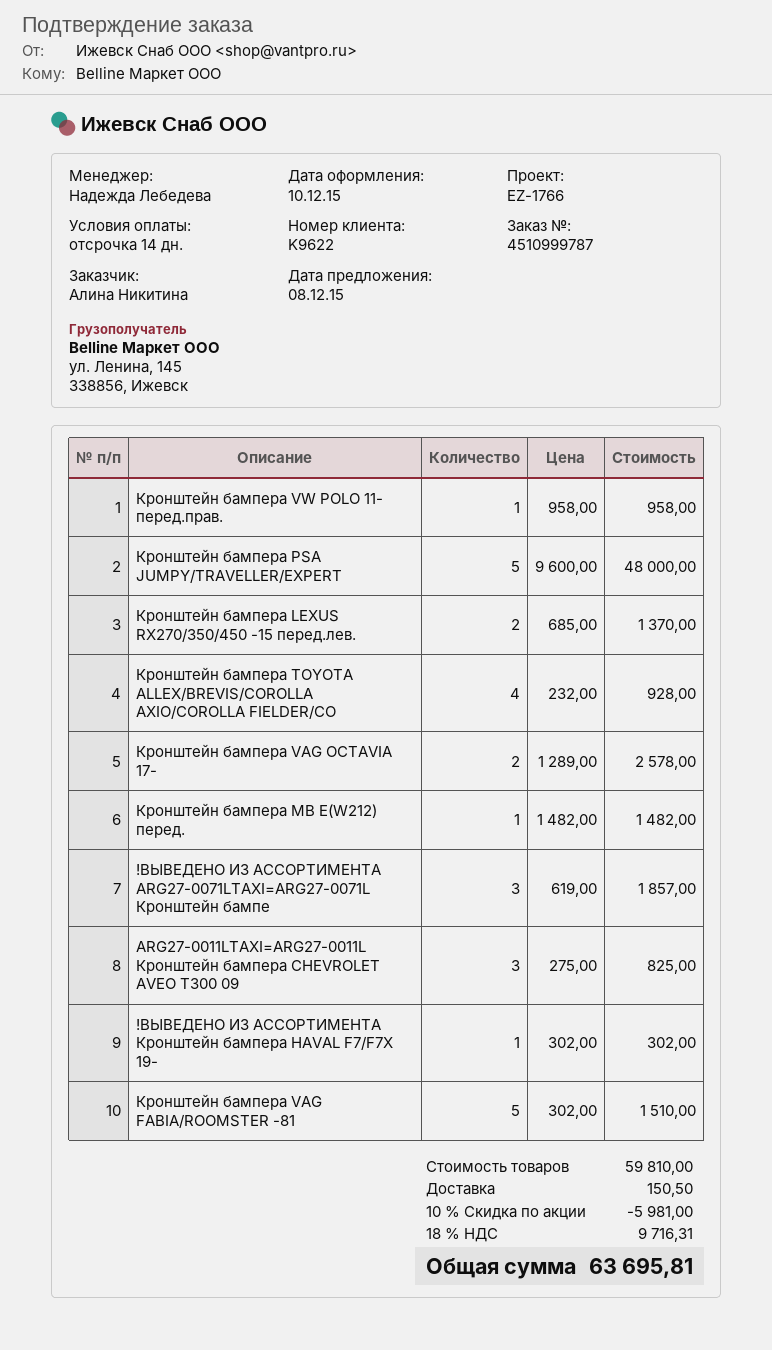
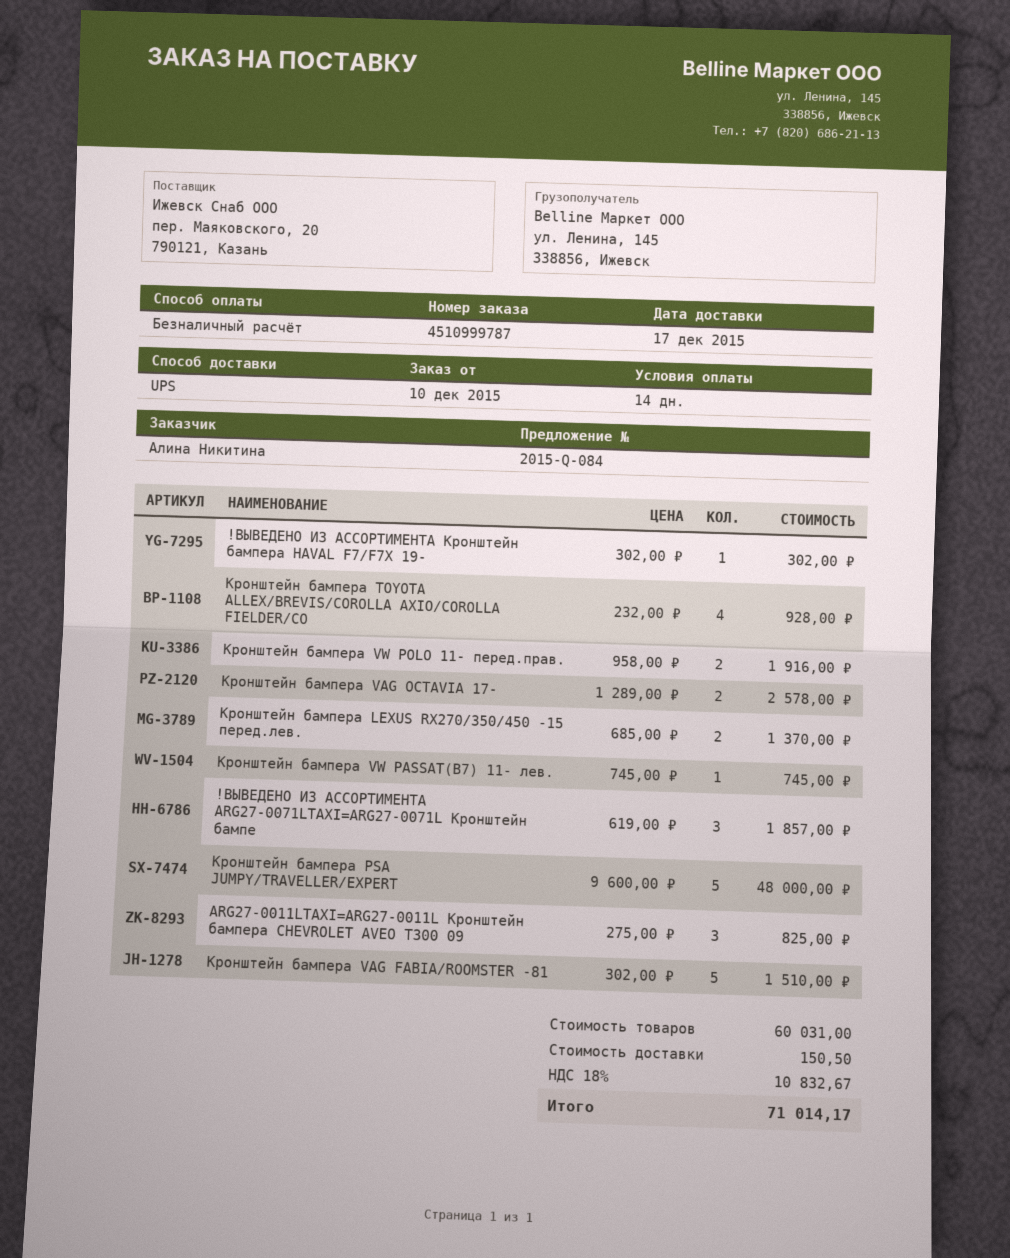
Кронштейн бампера VW POLO 11- перед.прав.: 1 x 958.00 = 958.00 -> 2 x 958.00 = 1916.00
Кронштейн бампера MB E(W212) перед.: 1 x 1482.00 = 1482.00 -> none
Кронштейн бампера VW PASSAT(B7) 11- лев.: none -> 1 x 745.00 = 745.00
subtotal: 59810.00 -> 60031.00
discount: 10% = 5981.00 -> none
tax: 18% = 9716.31 -> 18% = 10832.67
total: 63695.81 -> 71014.17

